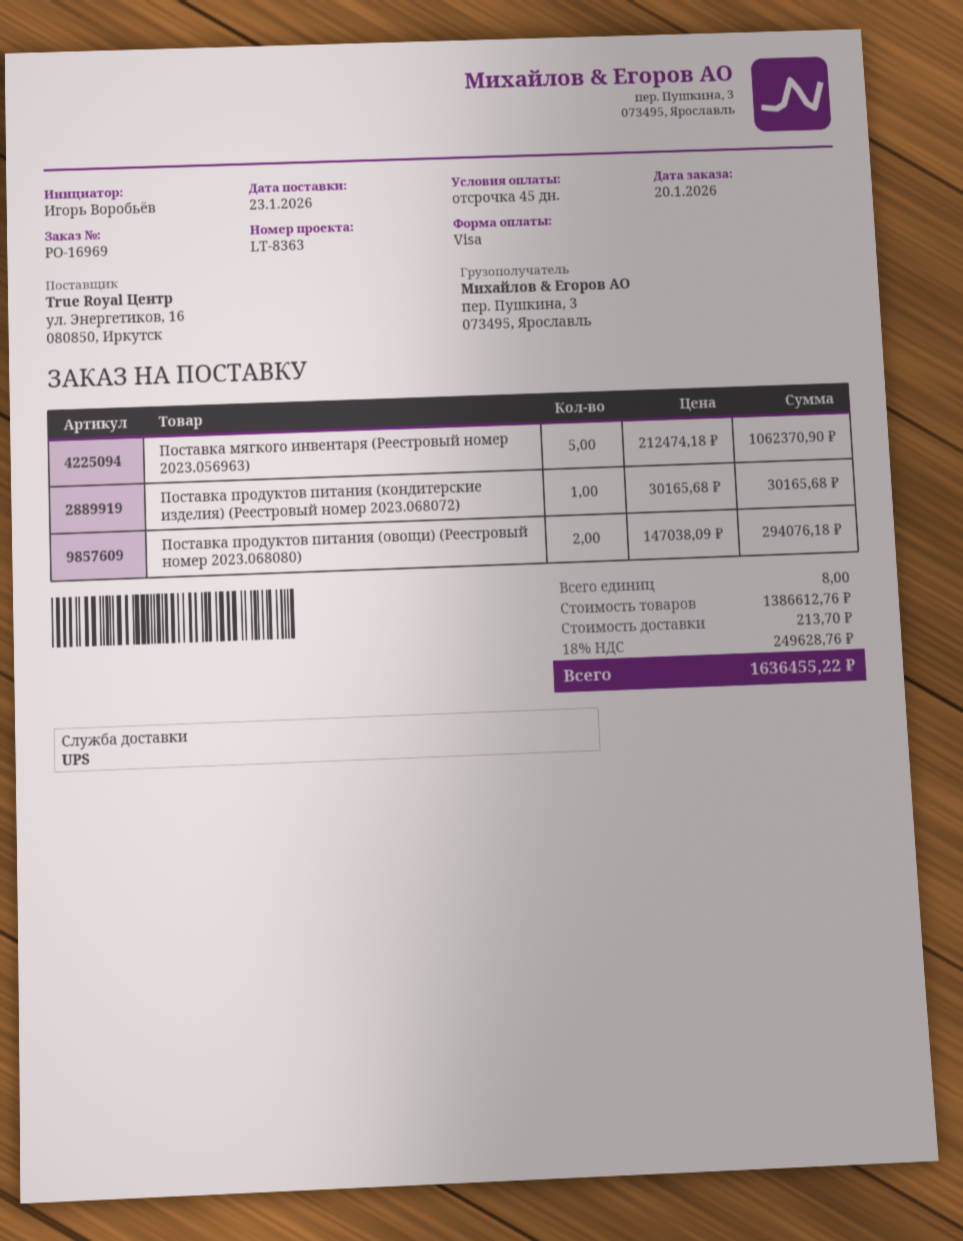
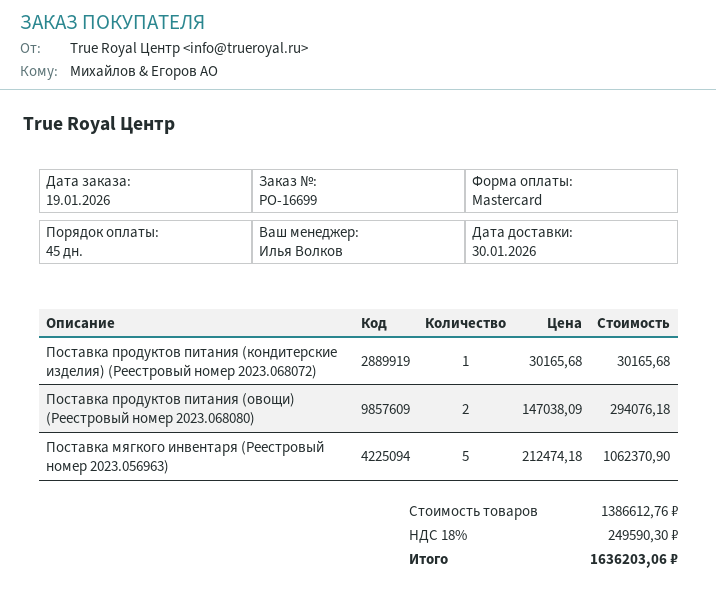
order number: PO-16969 -> PO-16699
order date: 2026-01-20 -> 2026-01-19
delivery date: 2026-01-23 -> 2026-01-30
payment method: Visa -> Mastercard
shipping: 213.70 -> none
tax: 18% = 249628.76 -> 18% = 249590.30
total: 1636455.22 -> 1636203.06

